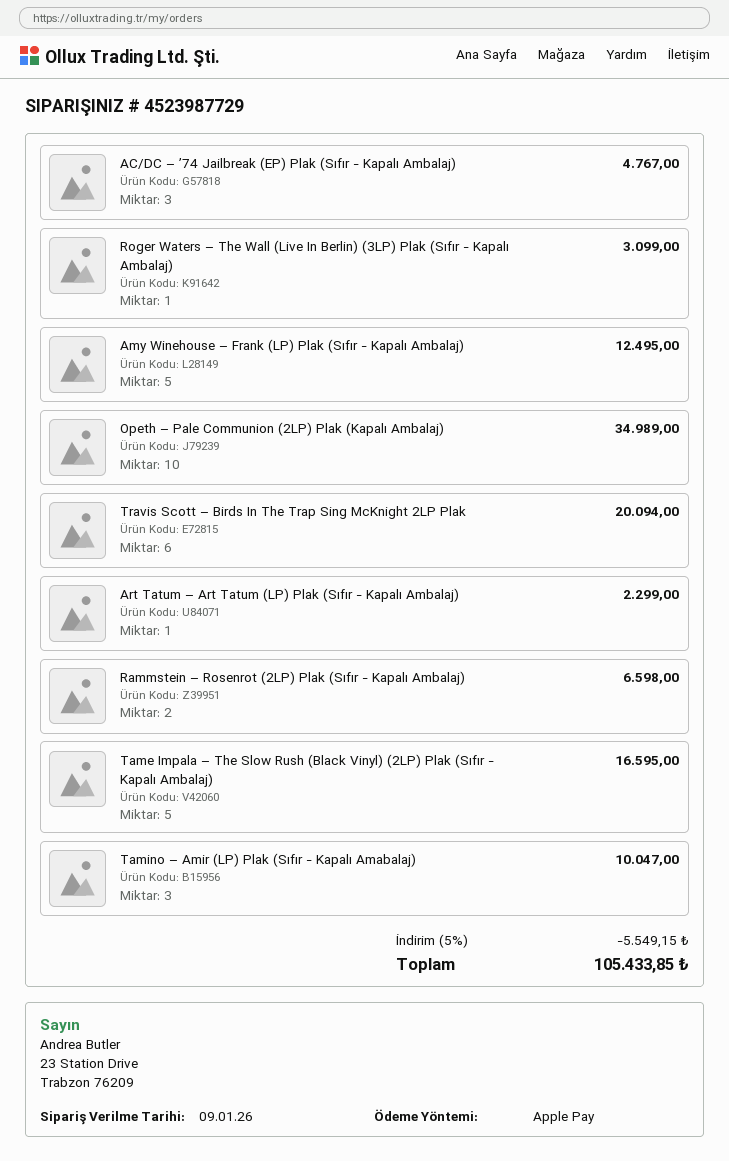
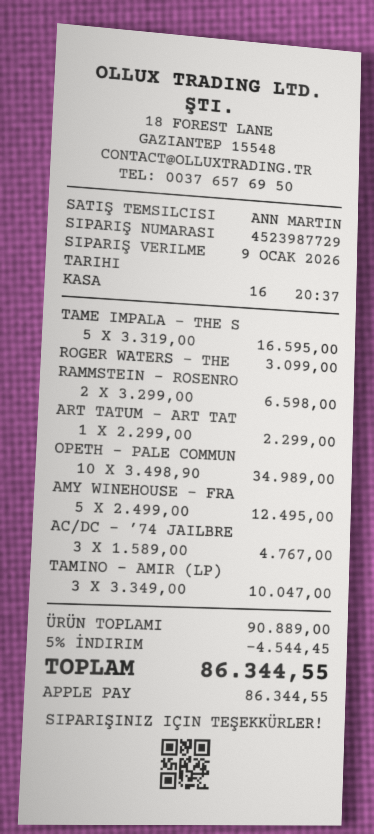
Travis Scott – Birds In The Trap Sing McKnight 2LP Plak: 6 for 20094.00 -> none
discount: 5% = 5549.15 -> 5% = 4544.45
total: 105433.85 -> 86344.55

